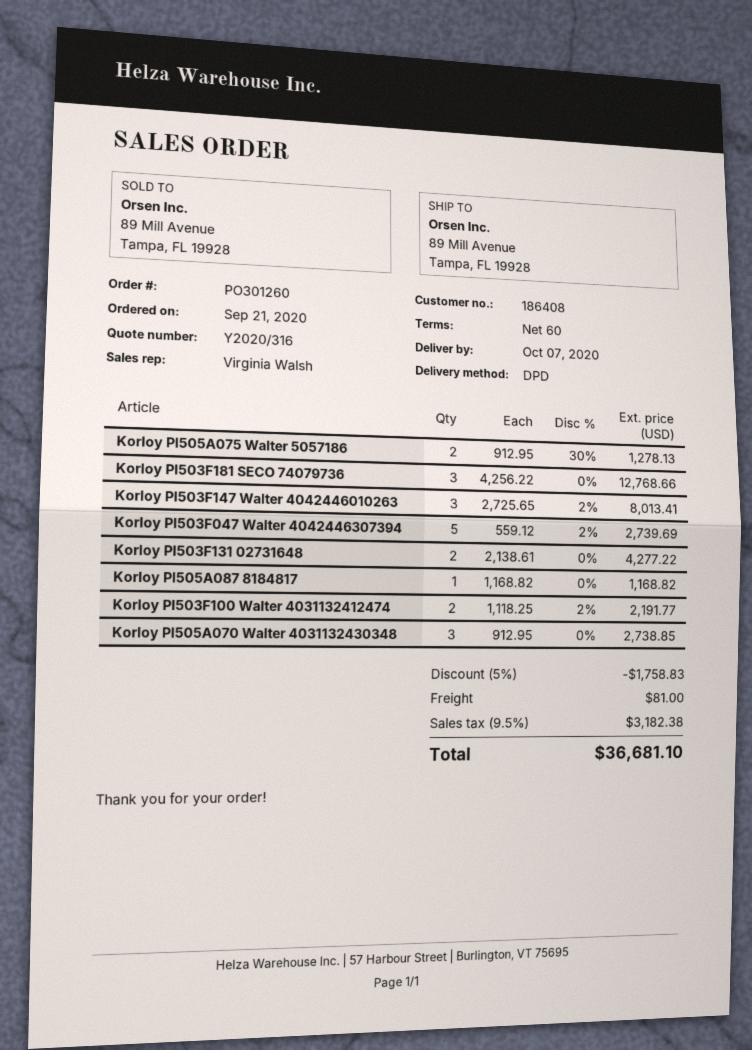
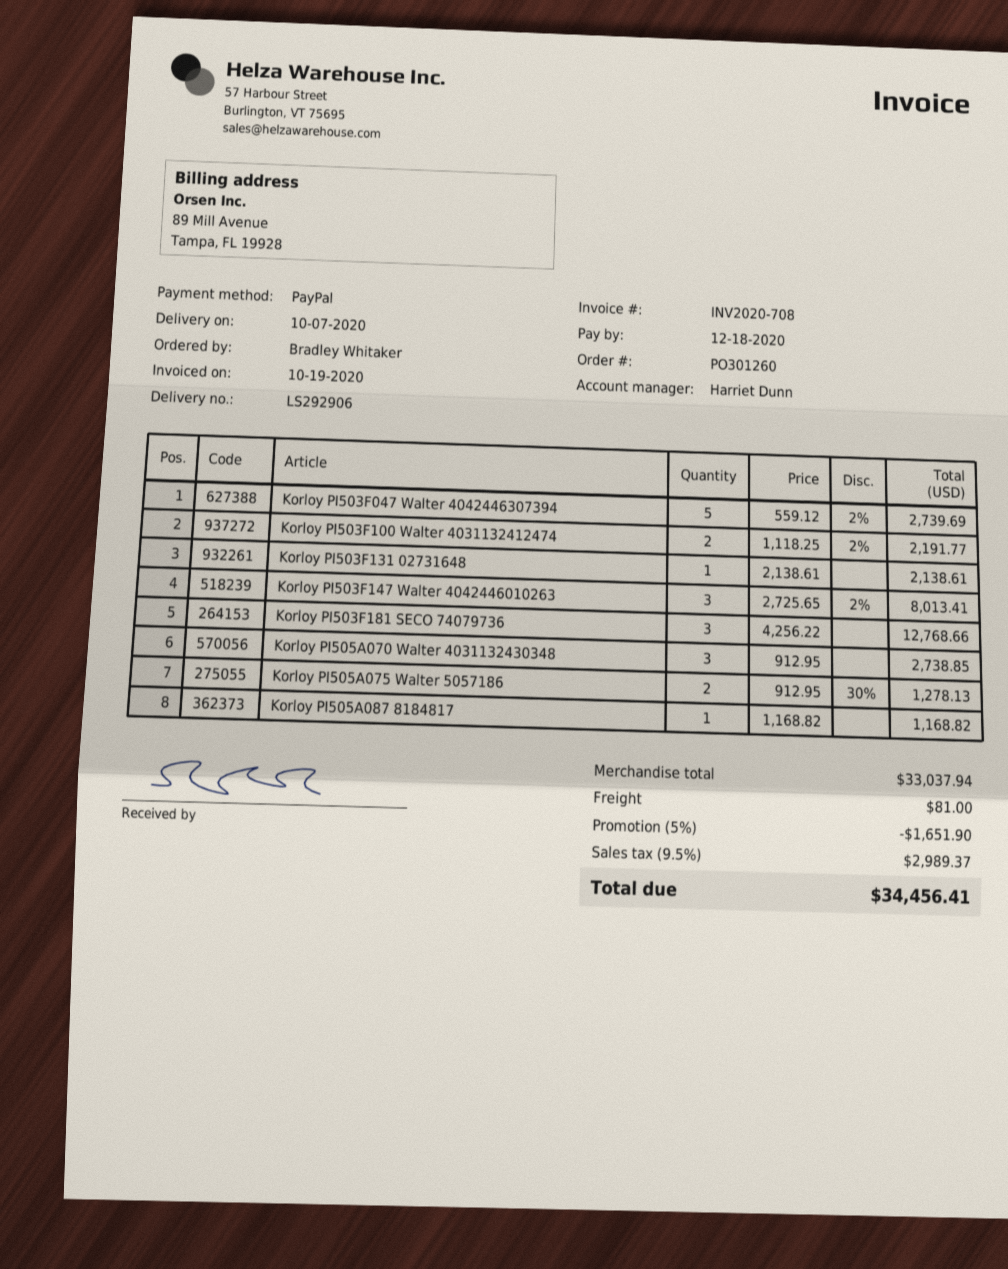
sales rep: Virginia Walsh -> Harriet Dunn
Korloy PI503F131 02731648: 2 x 2138.61 = 4277.22 -> 1 x 2138.61 = 2138.61
discount: 5% = 1758.83 -> 5% = 1651.90
tax: 9.5% = 3182.38 -> 9.5% = 2989.37
total: 36681.10 -> 34456.41

